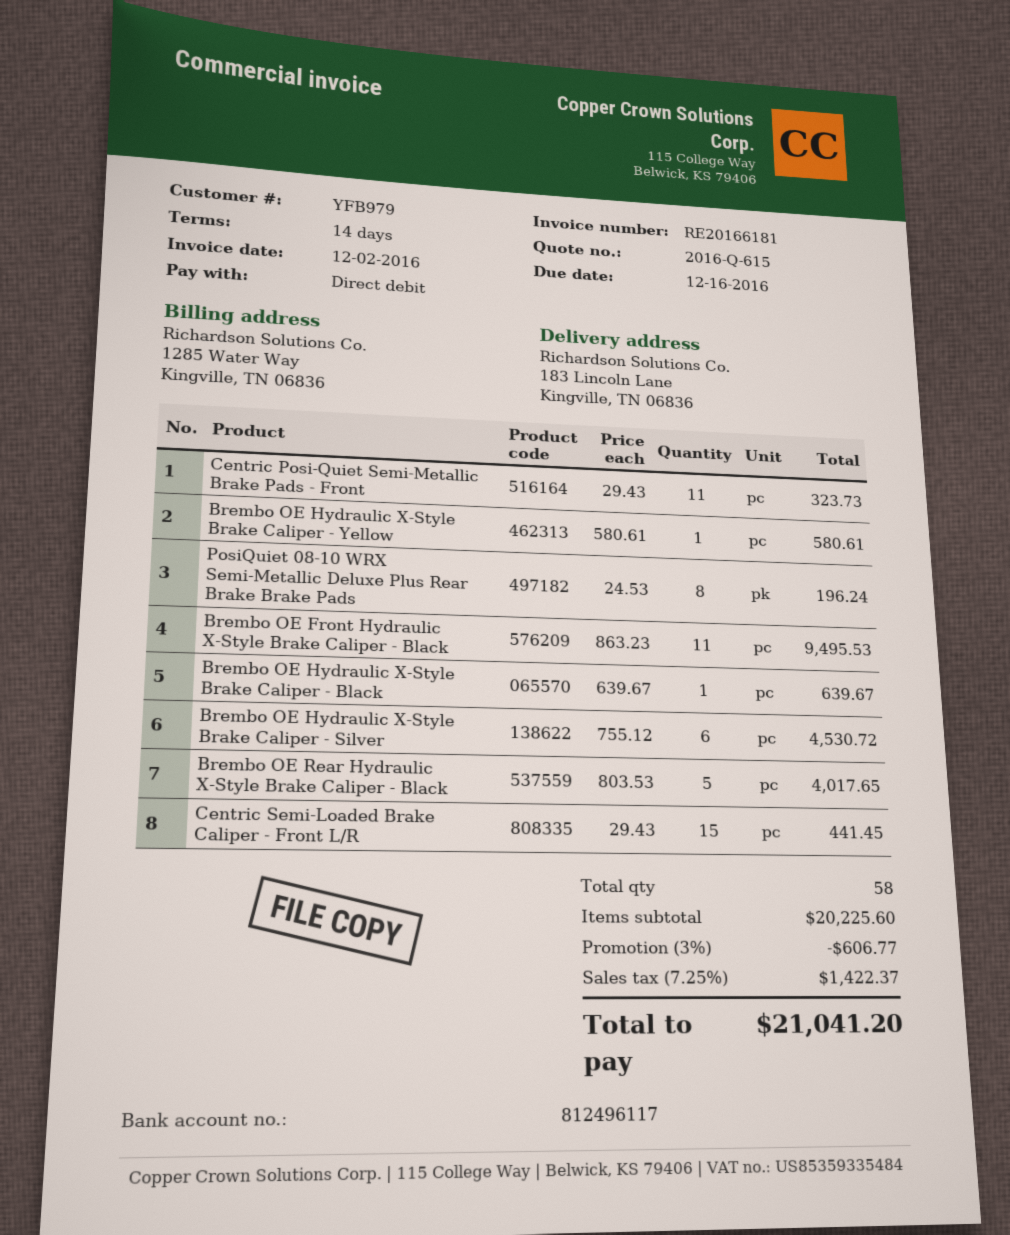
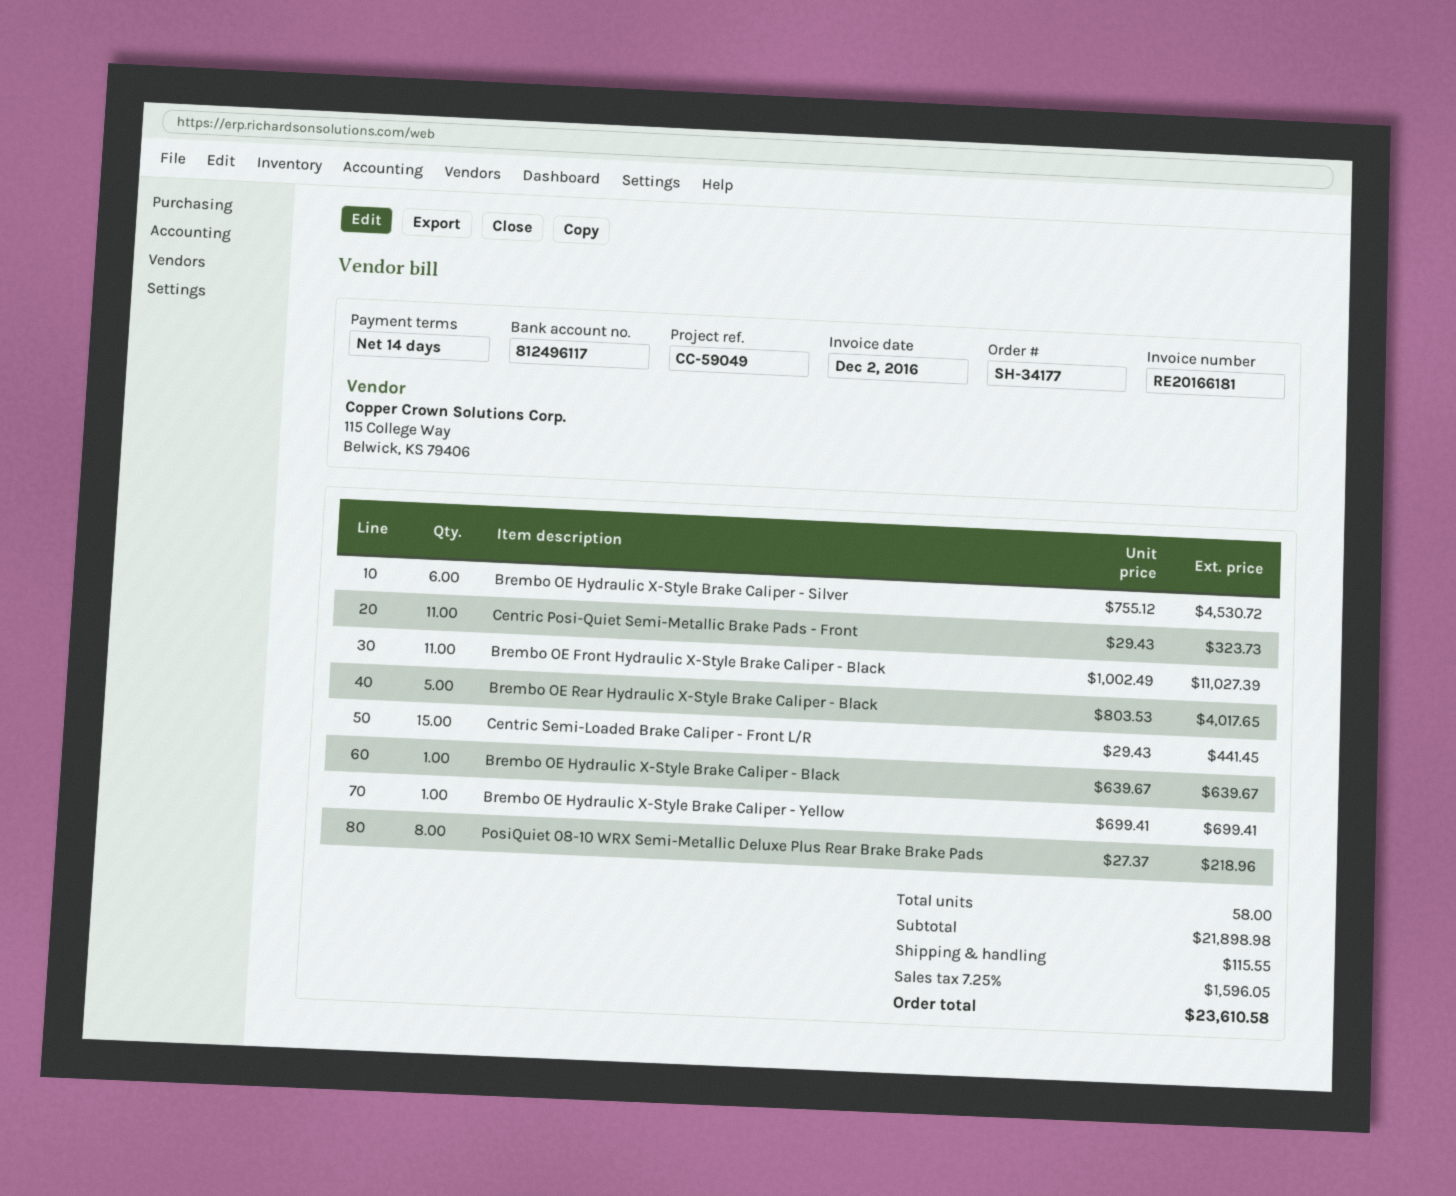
Brembo OE Hydraulic X-Style Brake Caliper - Yellow: 1 x 580.61 = 580.61 -> 1 x 699.41 = 699.41
PosiQuiet 08-10 WRX Semi-Metallic Deluxe Plus Rear Brake Brake Pads: 8 x 24.53 = 196.24 -> 8 x 27.37 = 218.96
Brembo OE Front Hydraulic X-Style Brake Caliper - Black: 11 x 863.23 = 9495.53 -> 11 x 1002.49 = 11027.39
subtotal: 20225.60 -> 21898.98
discount: 3% = 606.77 -> none
shipping: none -> 115.55
tax: 7.25% = 1422.37 -> 7.25% = 1596.05
total: 21041.20 -> 23610.58

